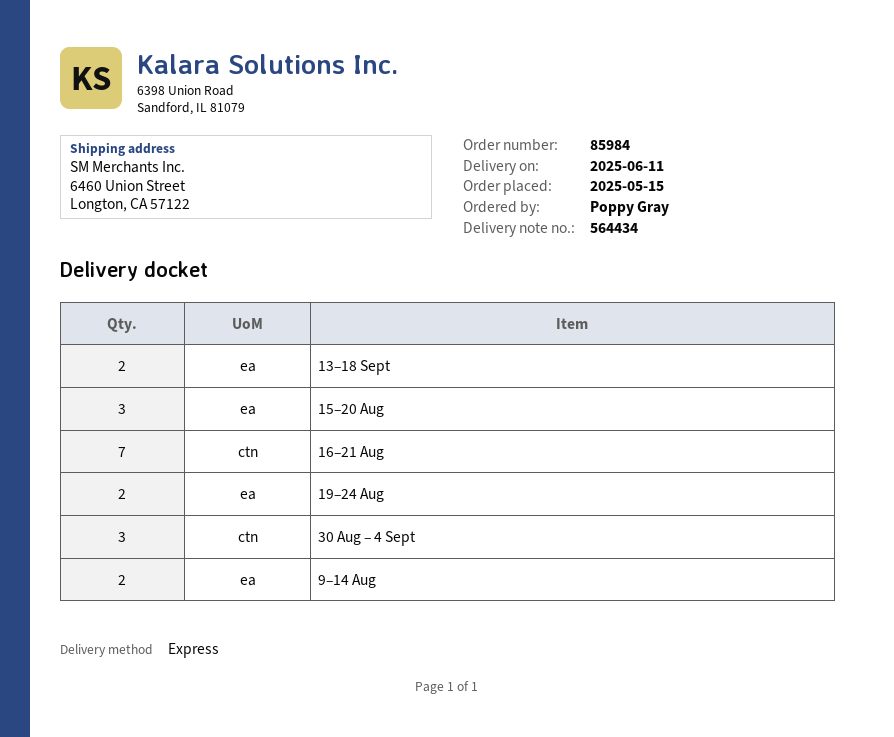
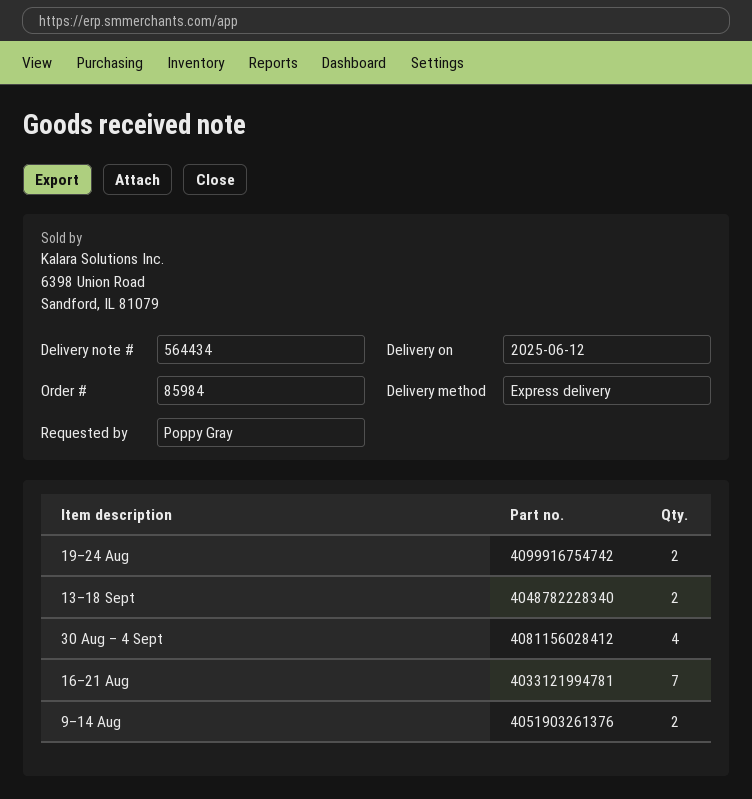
delivery date: 2025-06-11 -> 2025-06-12
15–20 Aug: 3 -> none
30 Aug – 4 Sept: 3 -> 4

